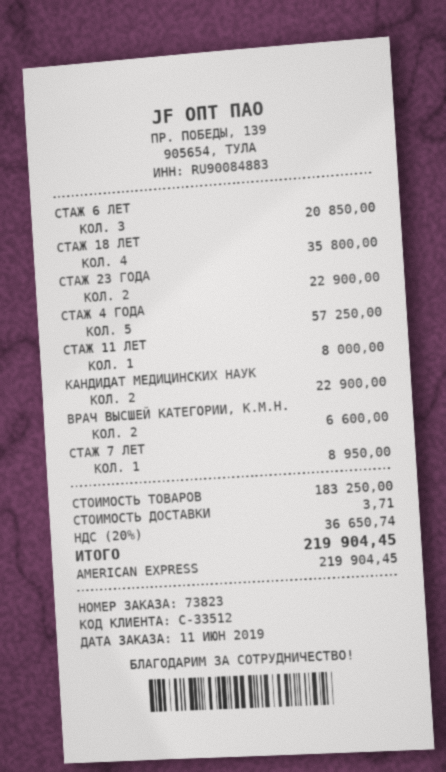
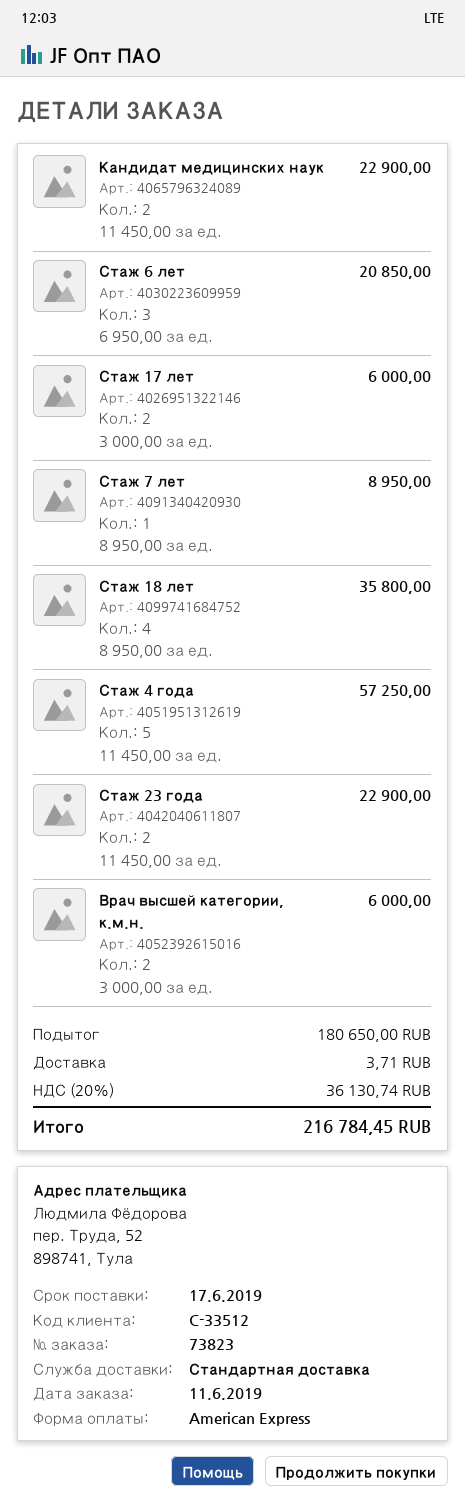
СТАЖ 11 ЛЕТ: 1 for 8000.00 -> none
ВРАЧ ВЫСШЕЙ КАТЕГОРИИ, К.М.Н.: 2 for 6600.00 -> 2 for 6000.00
Стаж 17 лет: none -> 2 for 6000.00
subtotal: 183250.00 -> 180650.00
tax: 20% = 36650.74 -> 20% = 36130.74
total: 219904.45 -> 216784.45

